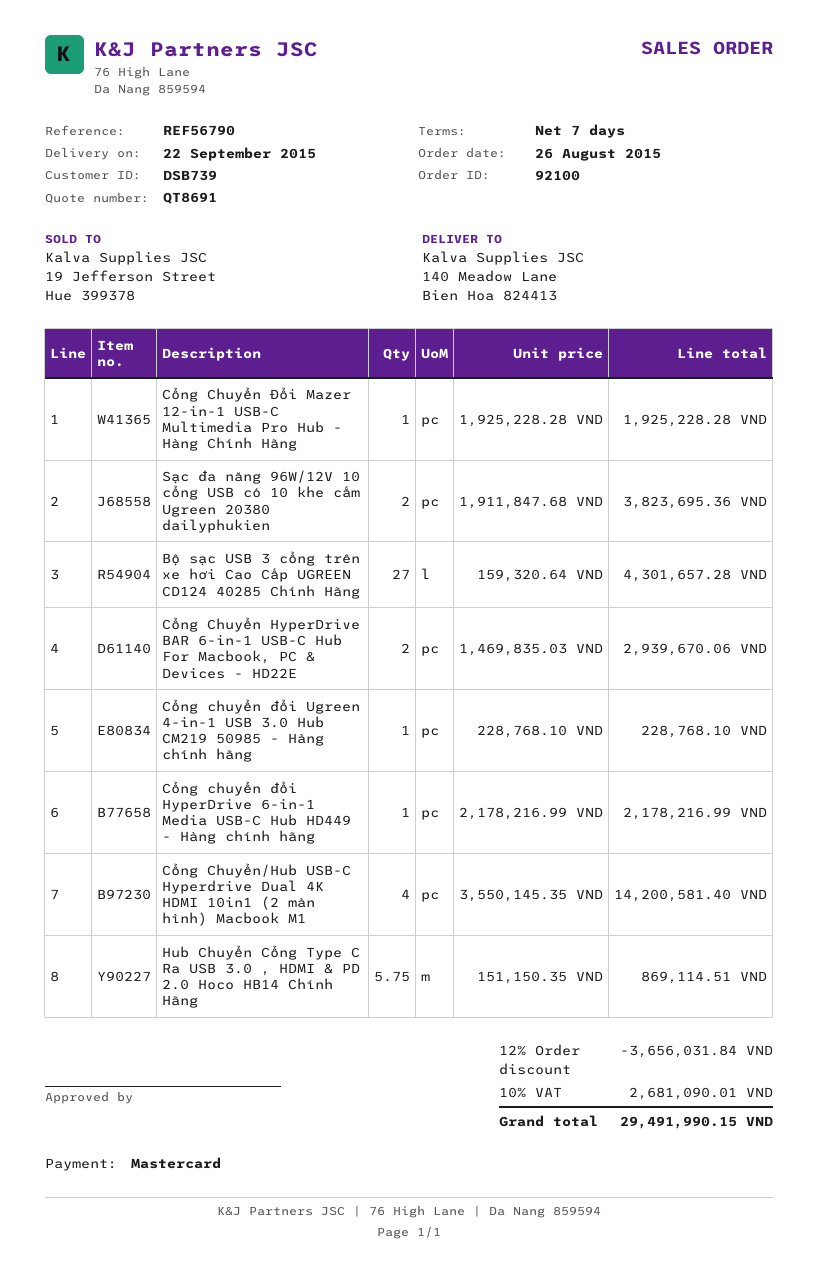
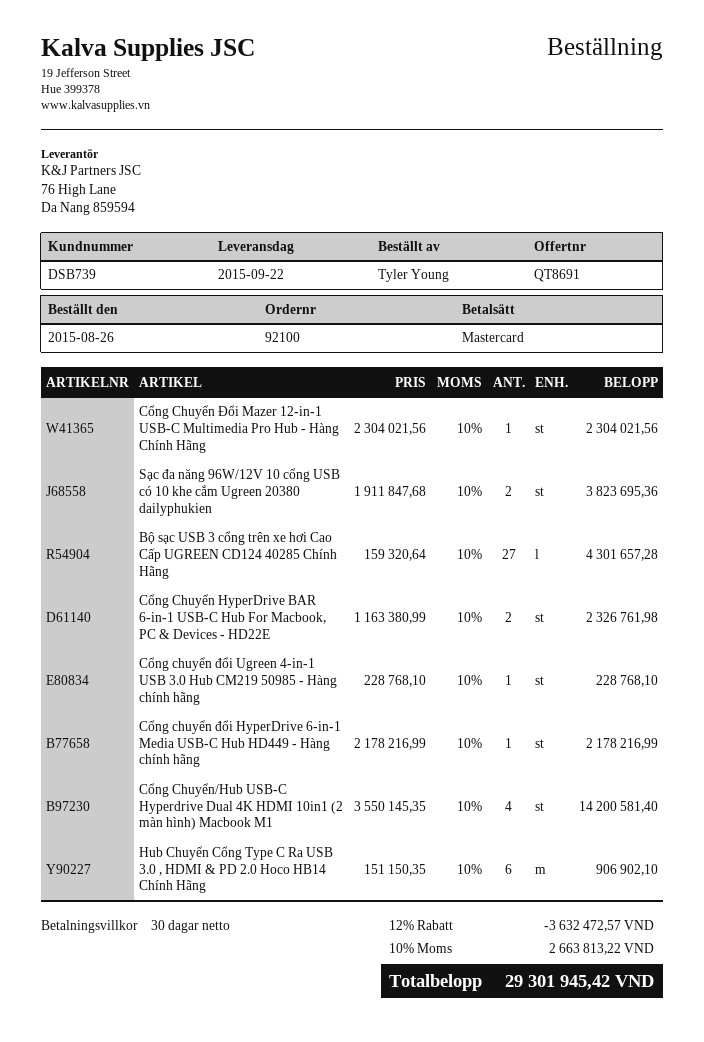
payment terms: 7 days -> 30 days
Cổng Chuyển Đổi Mazer 12-in-1 USB-C Multimedia Pro Hub - Hàng Chính Hãng: 1 x 1925228.28 = 1925228.28 -> 1 x 2304021.56 = 2304021.56
Cổng Chuyển HyperDrive BAR 6-in-1 USB-C Hub For Macbook, PC & Devices - HD22E: 2 x 1469835.03 = 2939670.06 -> 2 x 1163380.99 = 2326761.98
Hub Chuyển Cổng Type C Ra USB 3.0 , HDMI & PD 2.0 Hoco HB14 Chính Hãng: 5.75 x 151150.35 = 869114.51 -> 6 x 151150.35 = 906902.10
discount: 12% = 3656031.84 -> 12% = 3632472.57
tax: 10% = 2681090.01 -> 10% = 2663813.22
total: 29491990.15 -> 29301945.42

